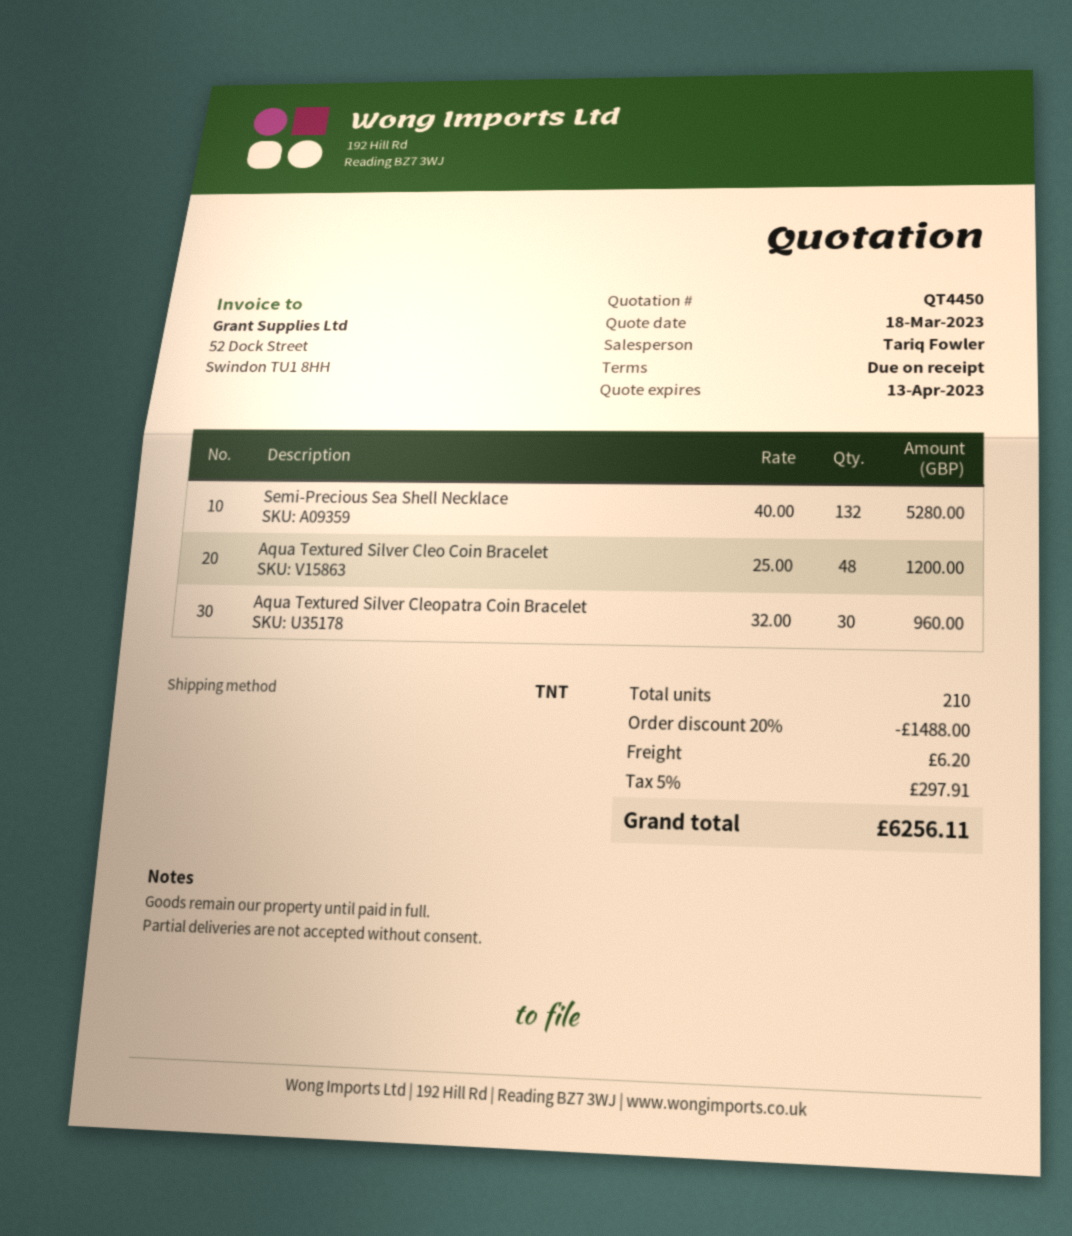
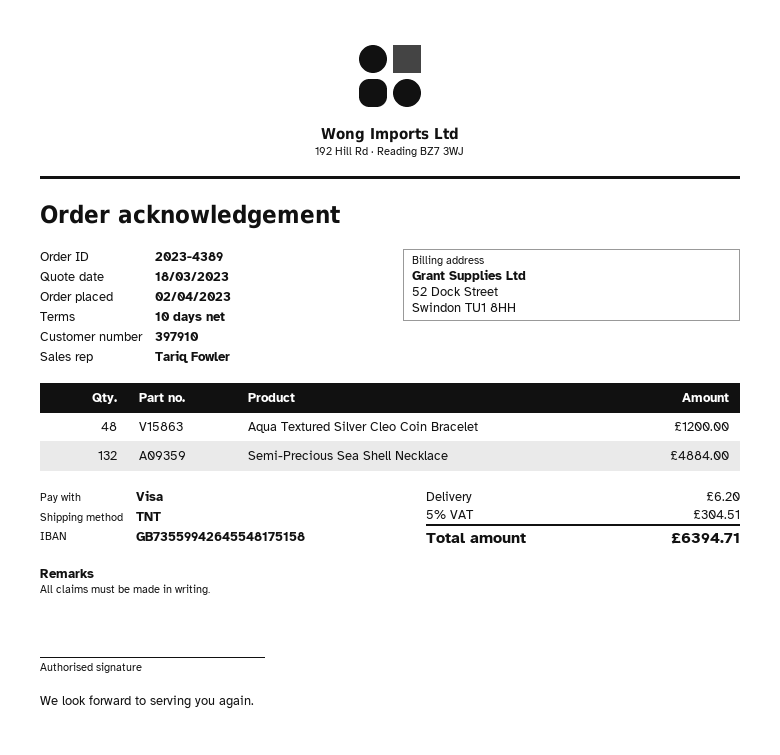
payment terms: on receipt -> 10 days
Semi-Precious Sea Shell Necklace: 132 for 5280.00 -> 132 for 4884.00
Aqua Textured Silver Cleopatra Coin Bracelet: 30 for 960.00 -> none
discount: 20% = 1488.00 -> none
tax: 5% = 297.91 -> 5% = 304.51
total: 6256.11 -> 6394.71

